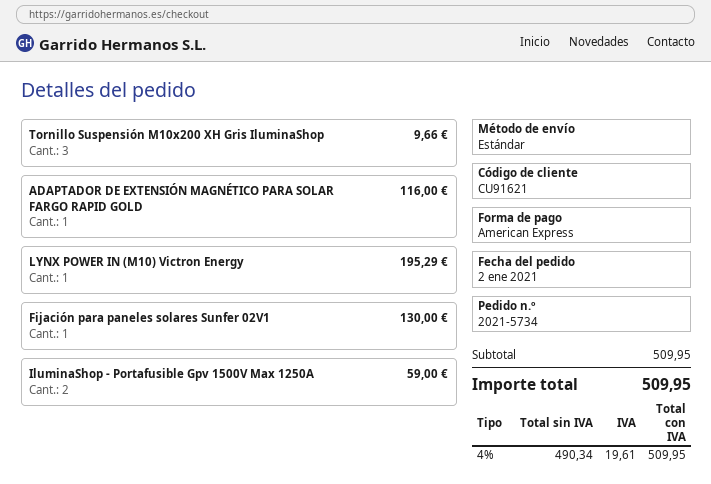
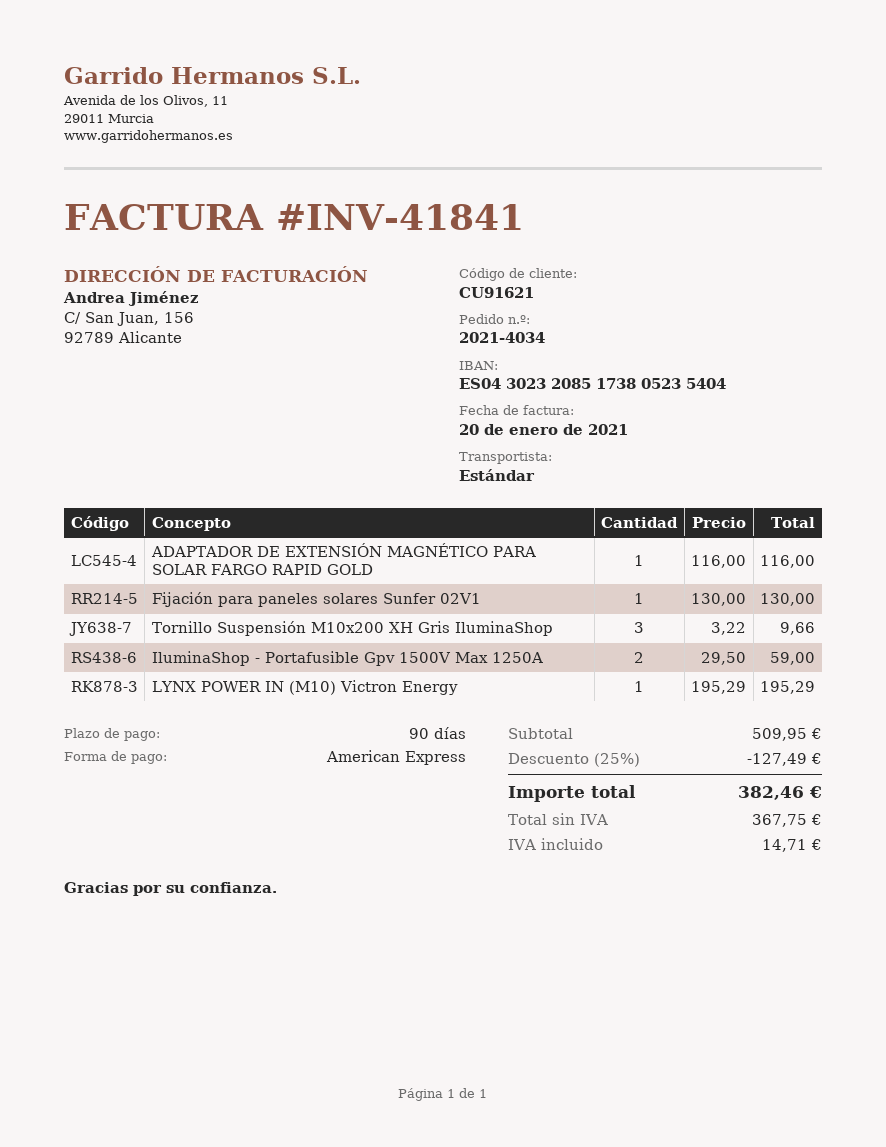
order number: 2021-5734 -> 2021-4034
discount: none -> 25% = 127.49
net: 490.34 -> 367.75
tax: 19.61 -> 14.71
total: 509.95 -> 382.46

